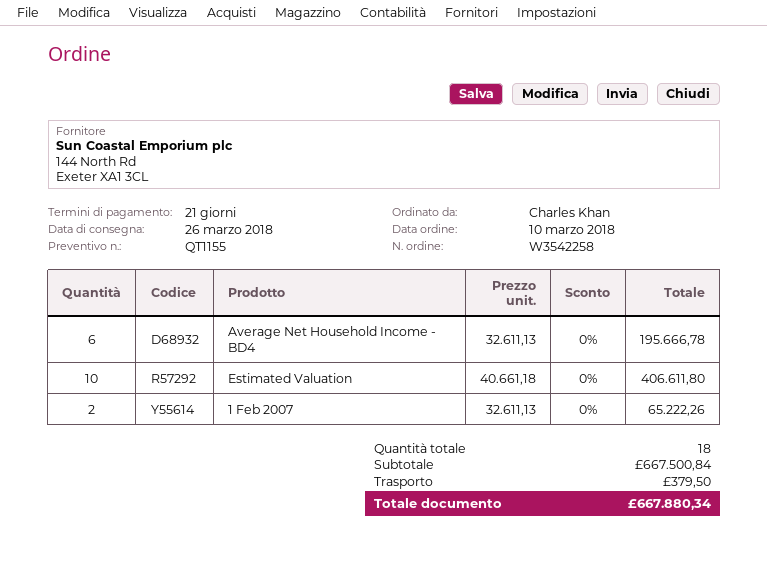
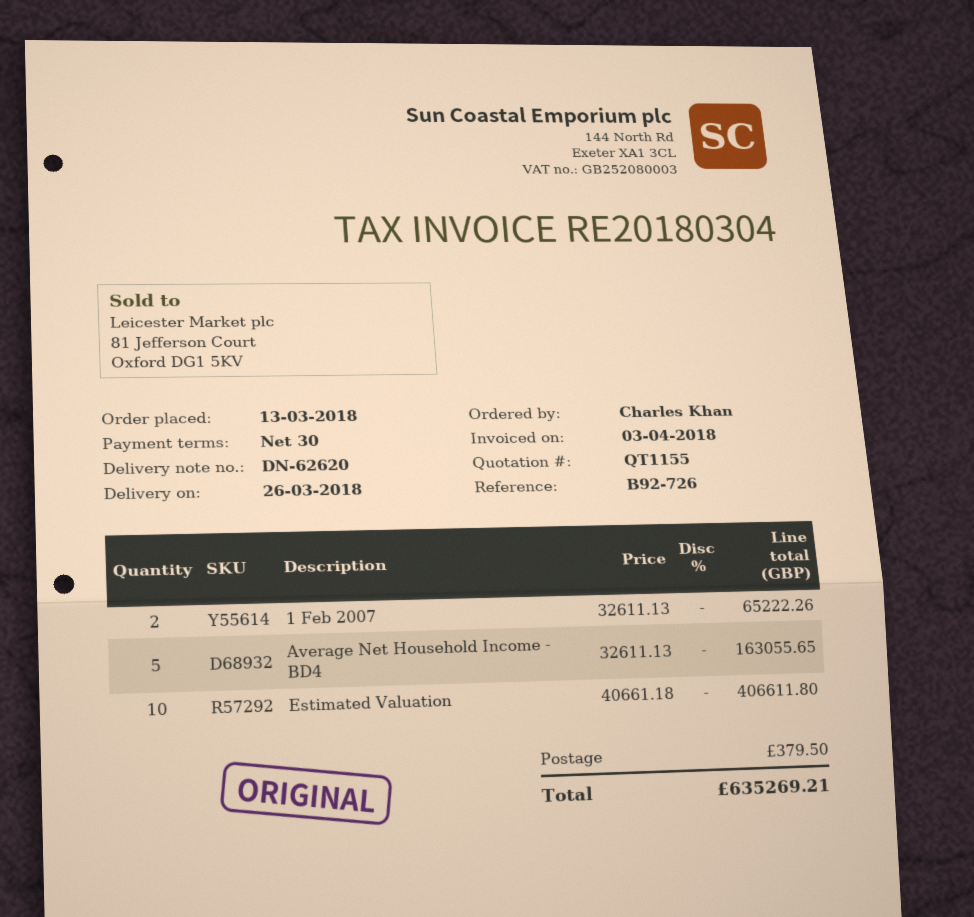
order date: 2018-03-10 -> 2018-03-13
payment terms: 21 days -> 30 days
Average Net Household Income - BD4: 6 x 32611.13 = 195666.78 -> 5 x 32611.13 = 163055.65
total: 667880.34 -> 635269.21

